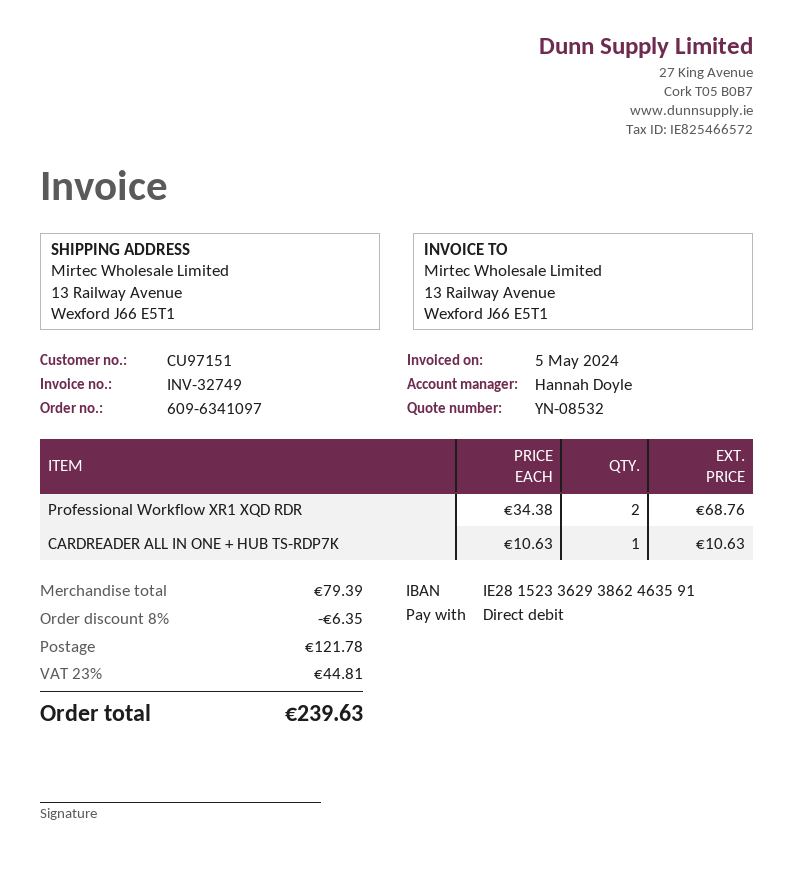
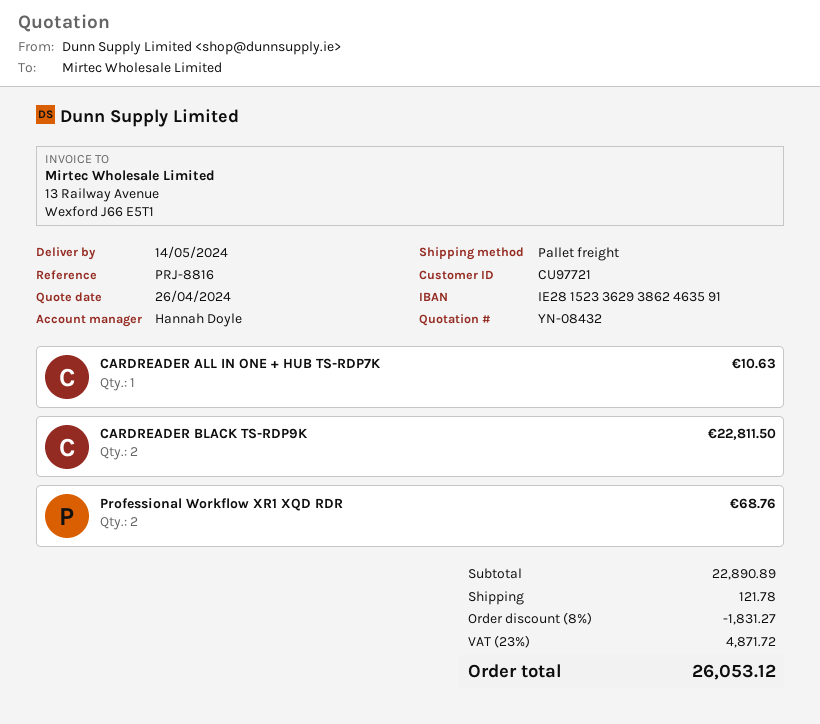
quote number: YN-08532 -> YN-08432
customer number: CU97151 -> CU97721
CARDREADER BLACK TS-RDP9K: none -> 2 for 22811.50
subtotal: 79.39 -> 22890.89
discount: 8% = 6.35 -> 8% = 1831.27
tax: 23% = 44.81 -> 23% = 4871.72
total: 239.63 -> 26053.12

